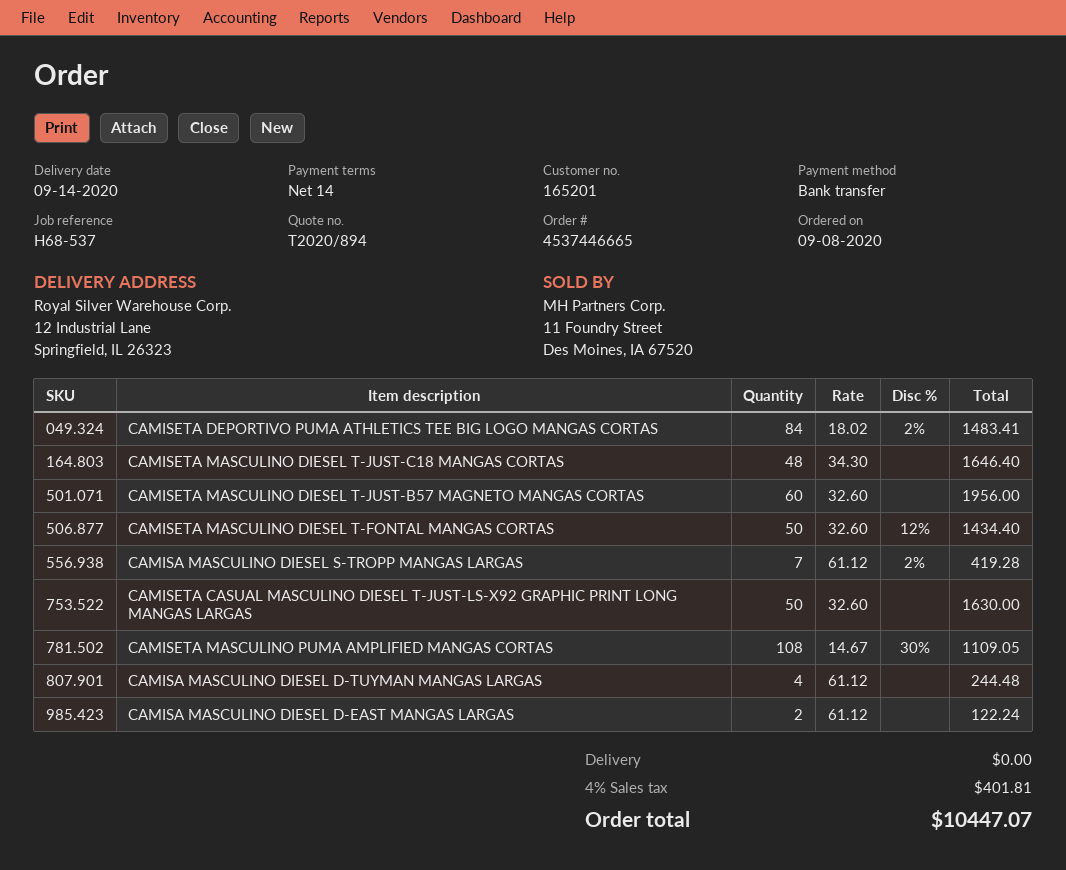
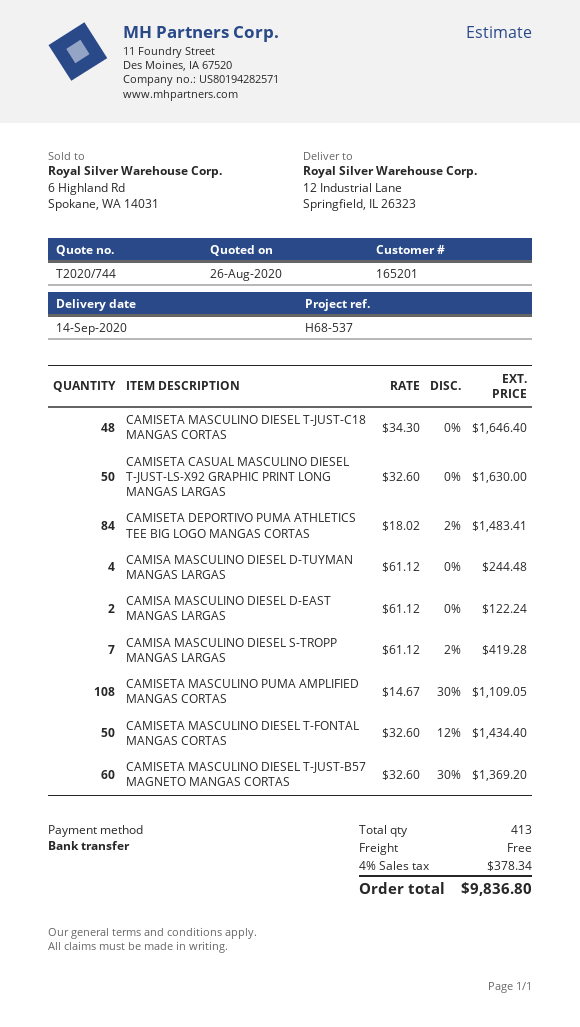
quote number: T2020/894 -> T2020/744
CAMISETA MASCULINO DIESEL T-JUST-B57 MAGNETO MANGAS CORTAS: 60 x 32.60 = 1956.00 -> 60 x 32.60 - 30% = 1369.20
tax: 4% = 401.81 -> 4% = 378.34
total: 10447.07 -> 9836.80

